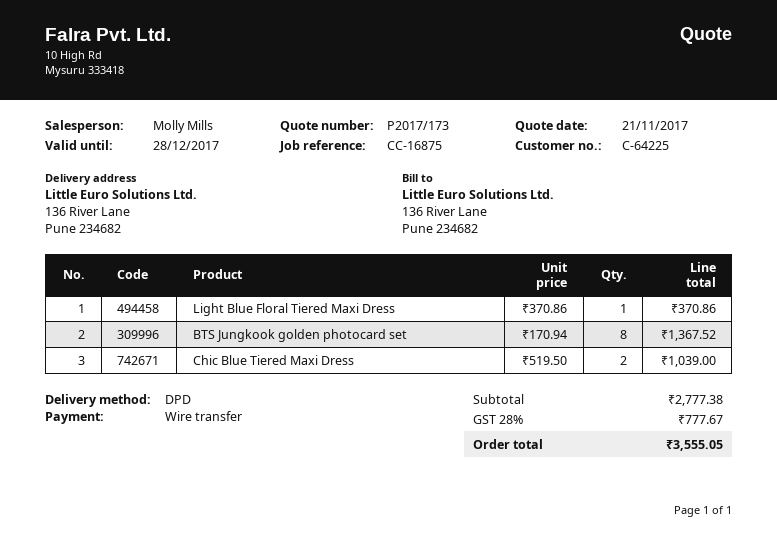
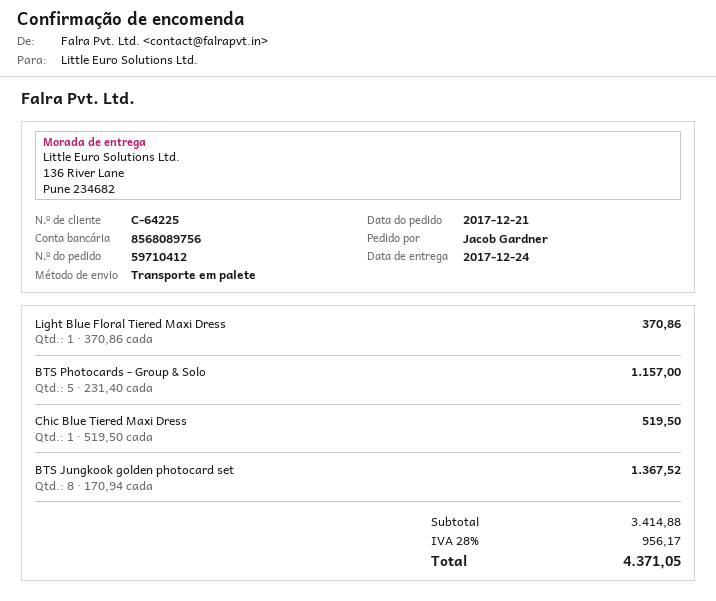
shipping method: DPD -> pallet freight
Chic Blue Tiered Maxi Dress: 2 x 519.50 = 1039.00 -> 1 x 519.50 = 519.50
BTS Photocards - Group & Solo: none -> 5 x 231.40 = 1157.00
subtotal: 2777.38 -> 3414.88
tax: 28% = 777.67 -> 28% = 956.17
total: 3555.05 -> 4371.05

